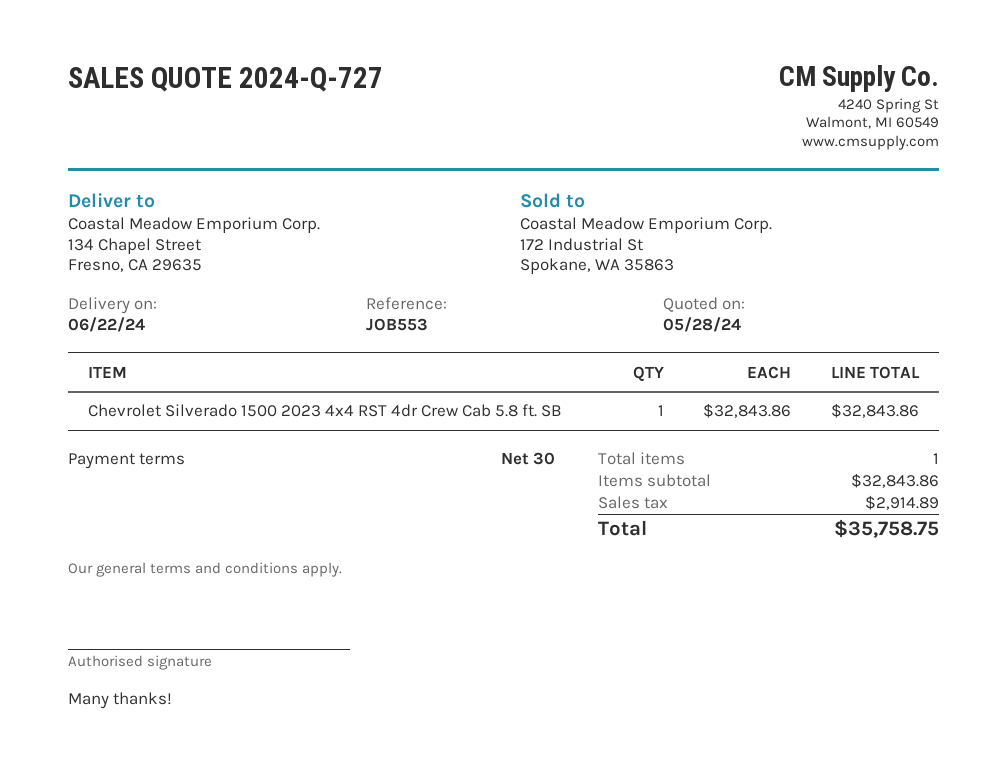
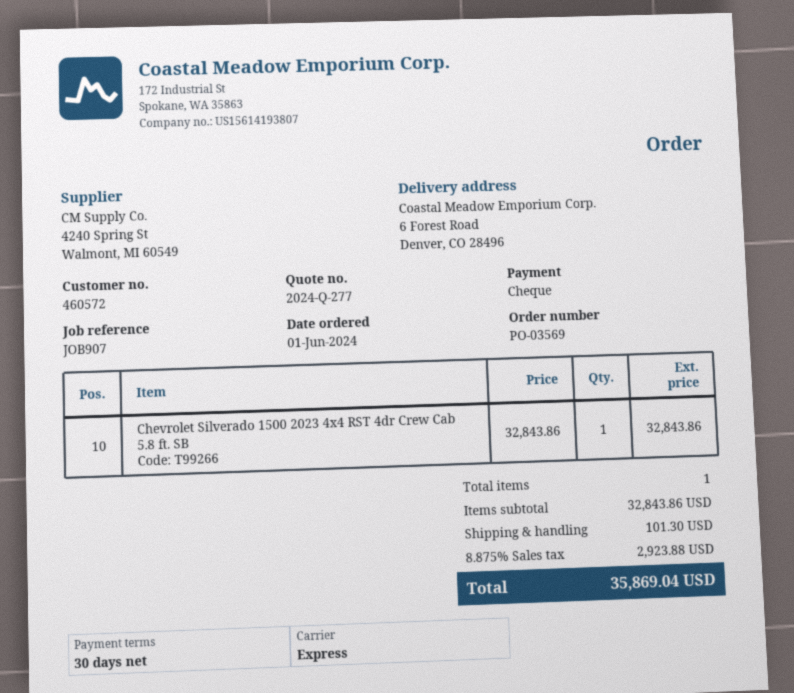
quote number: 2024-Q-727 -> 2024-Q-277
reference: JOB553 -> JOB907
ship to: 134 Chapel Street, Fresno, CA 29635 -> 6 Forest Road, Denver, CO 28496
shipping: none -> 101.30
tax: 2914.89 -> 2923.88
total: 35758.75 -> 35869.04

